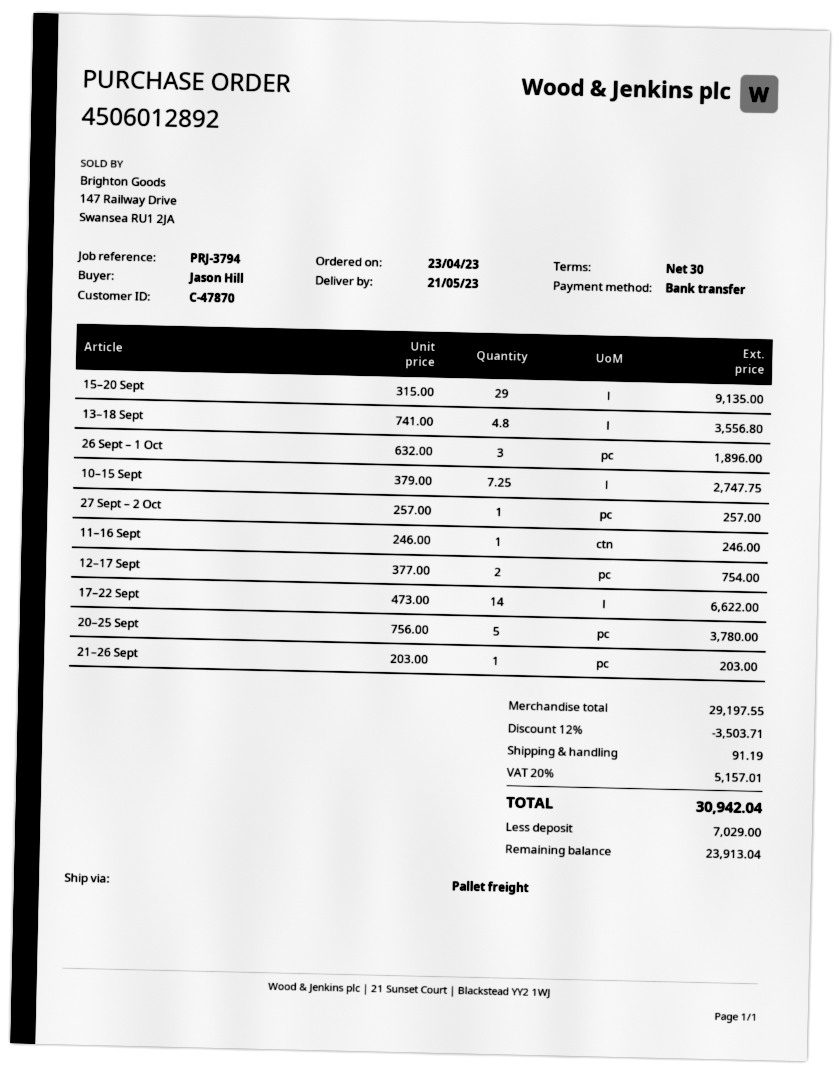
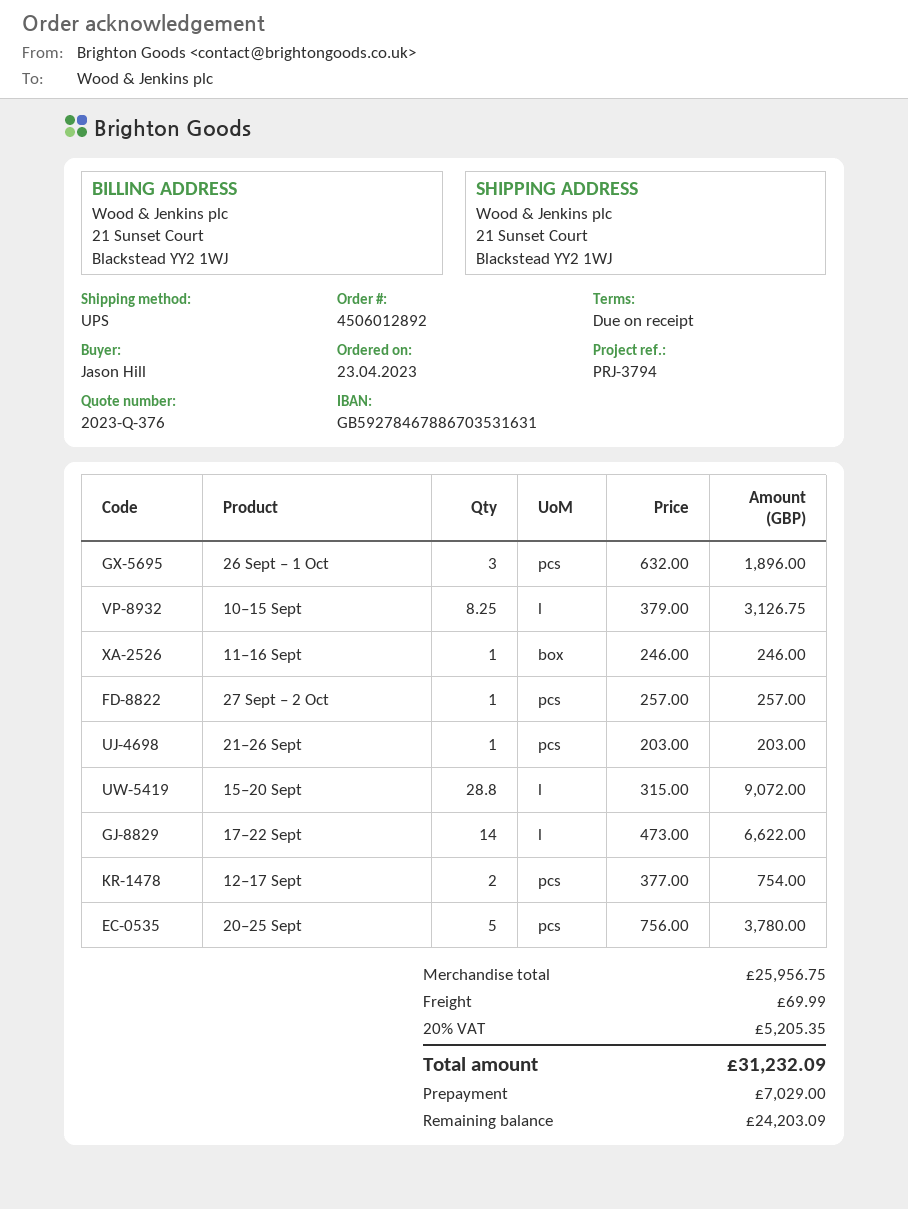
payment terms: 30 days -> on receipt
shipping method: pallet freight -> UPS
15–20 Sept: 29 x 315.00 = 9135.00 -> 28.8 x 315.00 = 9072.00
13–18 Sept: 4.8 x 741.00 = 3556.80 -> none
10–15 Sept: 7.25 x 379.00 = 2747.75 -> 8.25 x 379.00 = 3126.75
subtotal: 29197.55 -> 25956.75
discount: 12% = 3503.71 -> none
shipping: 91.19 -> 69.99
tax: 20% = 5157.01 -> 20% = 5205.35
total: 30942.04 -> 31232.09
balance: 23913.04 -> 24203.09

